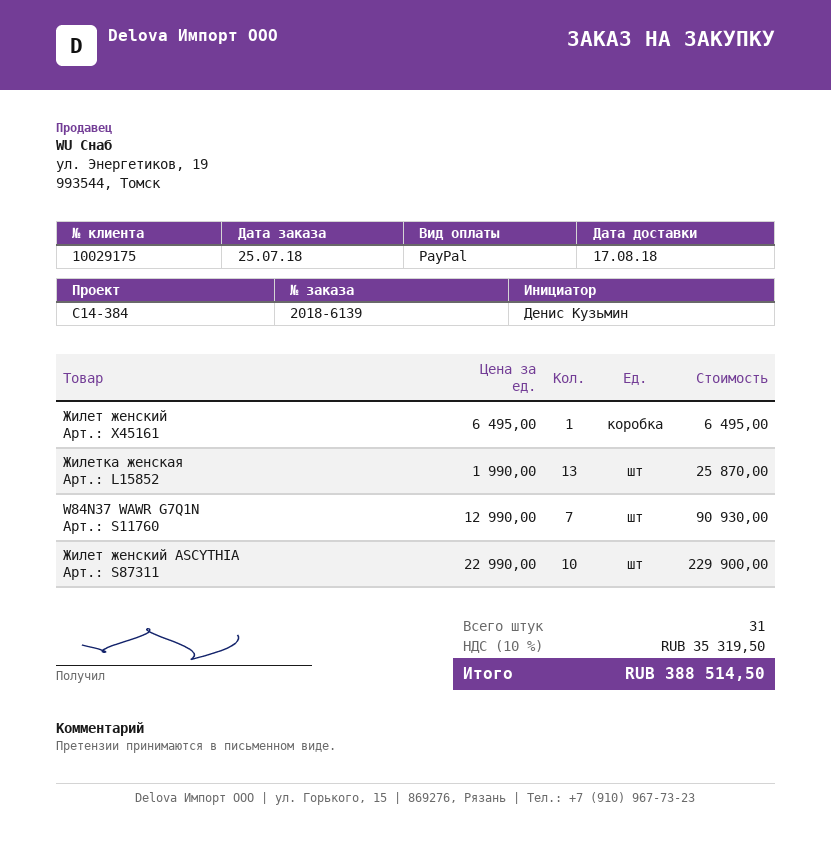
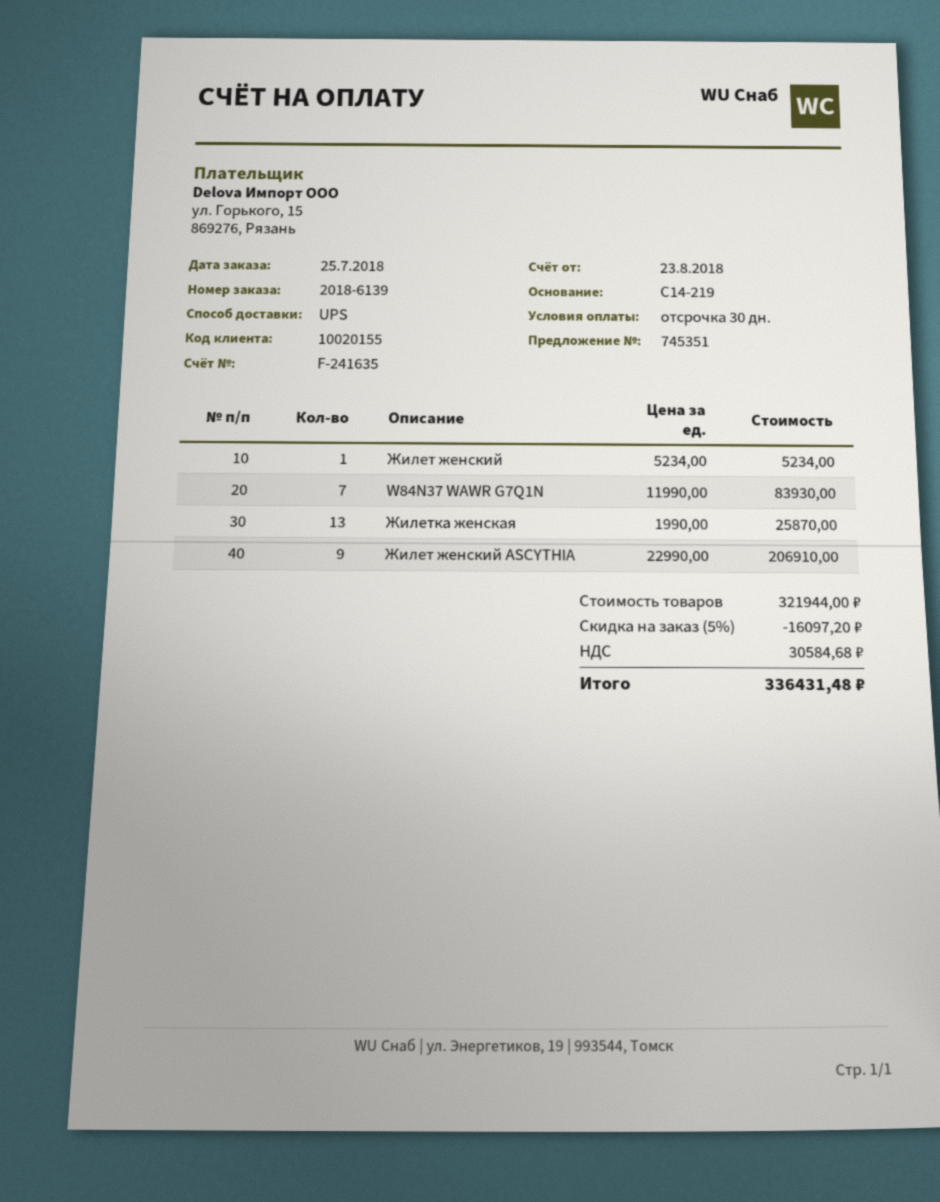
customer number: 10029175 -> 10020155
reference: C14-384 -> C14-219
Жилет женский: 1 x 6495.00 = 6495.00 -> 1 x 5234.00 = 5234.00
W84N37 WAWR G7Q1N: 7 x 12990.00 = 90930.00 -> 7 x 11990.00 = 83930.00
Жилет женский ASCYTHIA: 10 x 22990.00 = 229900.00 -> 9 x 22990.00 = 206910.00
discount: none -> 5% = 16097.20
tax: 35319.50 -> 30584.68
total: 388514.50 -> 336431.48

